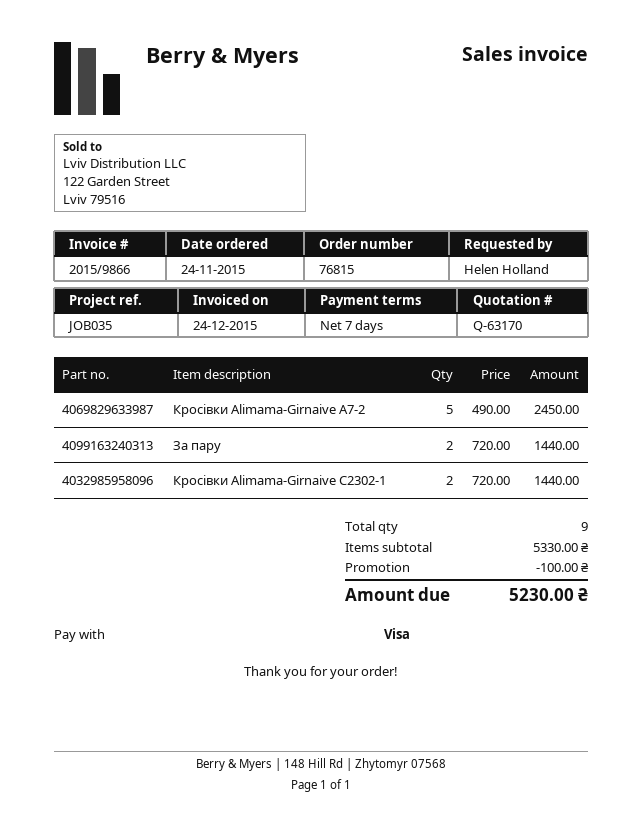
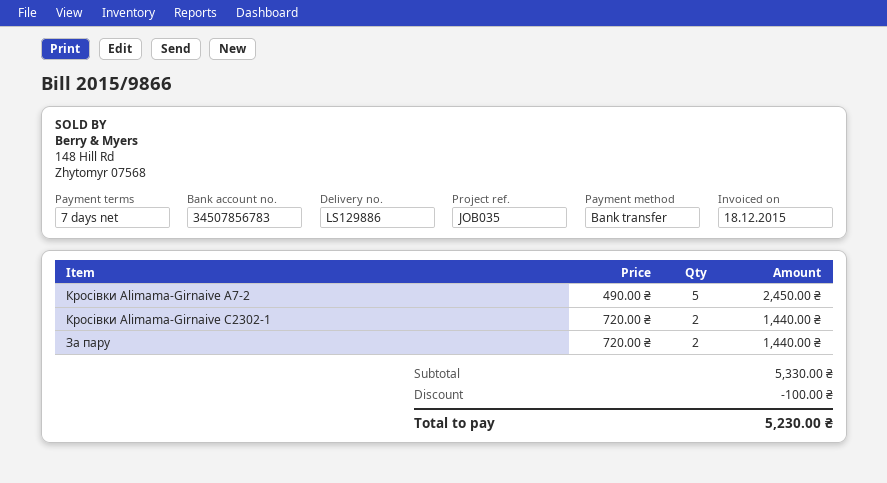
invoice date: 2015-12-24 -> 2015-12-18
payment method: Visa -> bank transfer

